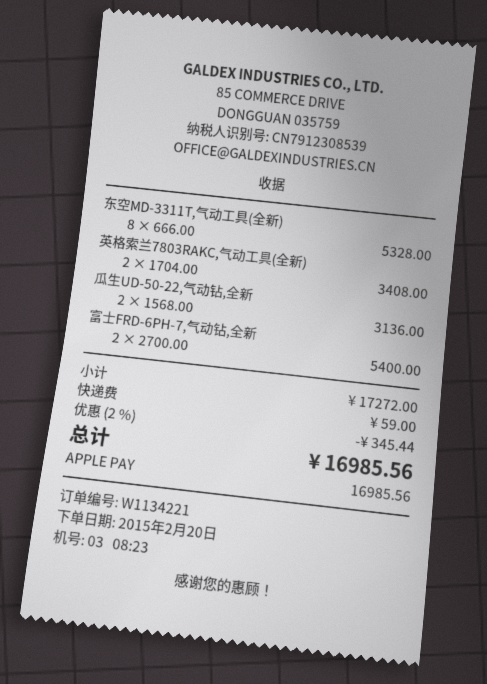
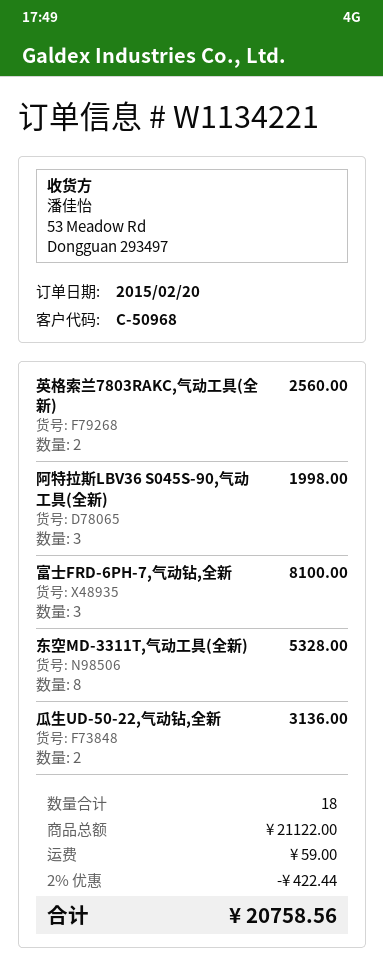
英格索兰7803RAKC,气动工具(全新): 2 for 3408.00 -> 2 for 2560.00
富士FRD-6PH-7,气动钻,全新: 2 for 5400.00 -> 3 for 8100.00
阿特拉斯LBV36 S045S-90,气动工具(全新): none -> 3 for 1998.00
subtotal: 17272.00 -> 21122.00
discount: 2% = 345.44 -> 2% = 422.44
total: 16985.56 -> 20758.56

